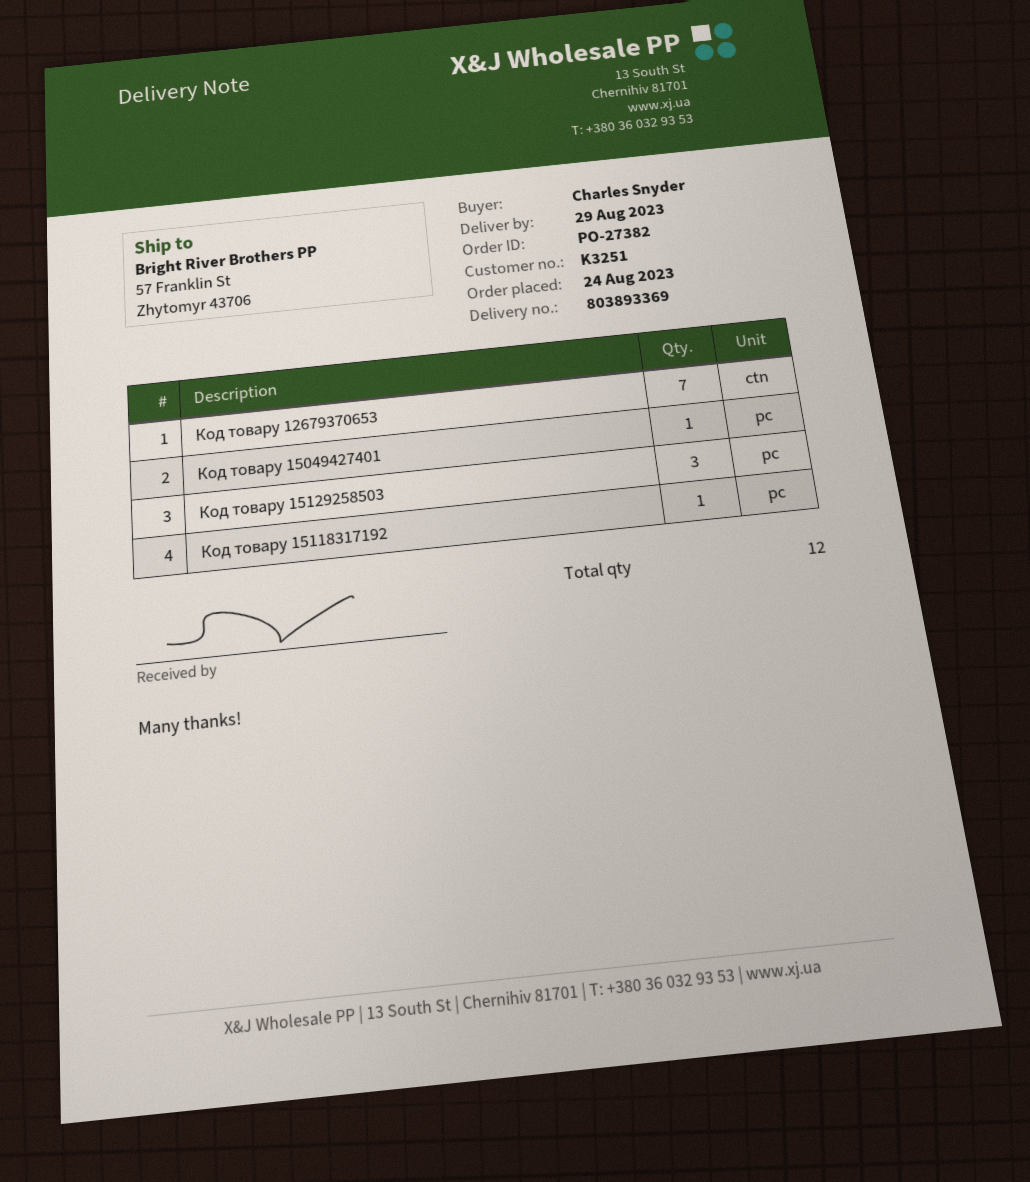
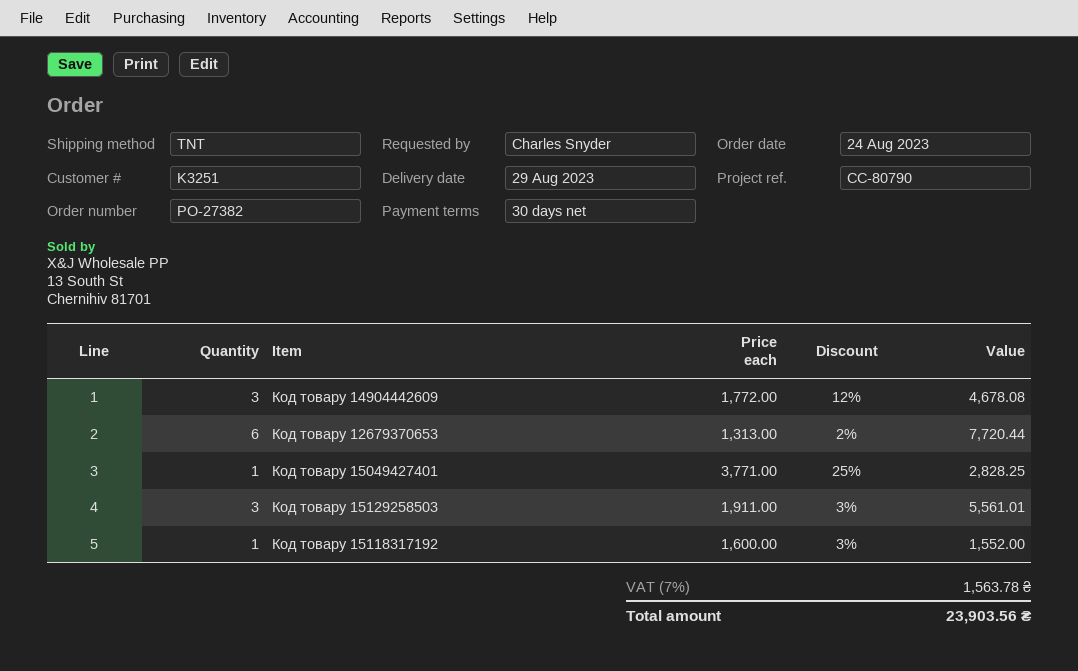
Код товару 12679370653: 7 -> 6
Код товару 14904442609: none -> 3

